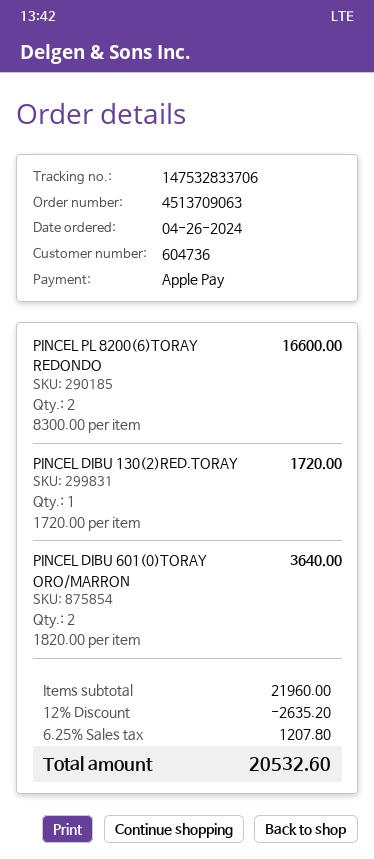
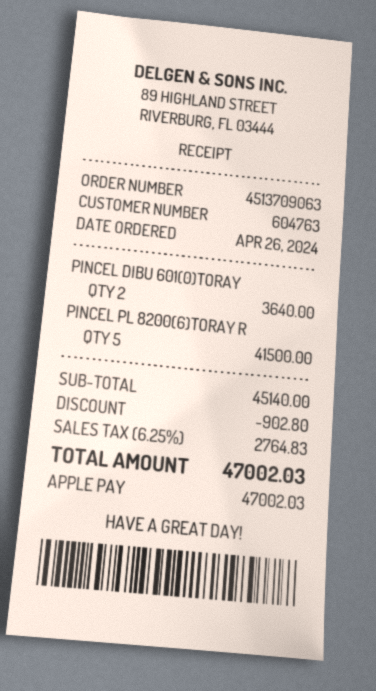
customer number: 604736 -> 604763
PINCEL PL 8200(6)TORAY REDONDO: 2 for 16600.00 -> 5 for 41500.00
PINCEL DIBU 130(2)RED.TORAY: 1 for 1720.00 -> none
subtotal: 21960.00 -> 45140.00
discount: 2635.20 -> 902.80
tax: 6.25% = 1207.80 -> 6.25% = 2764.83
total: 20532.60 -> 47002.03

